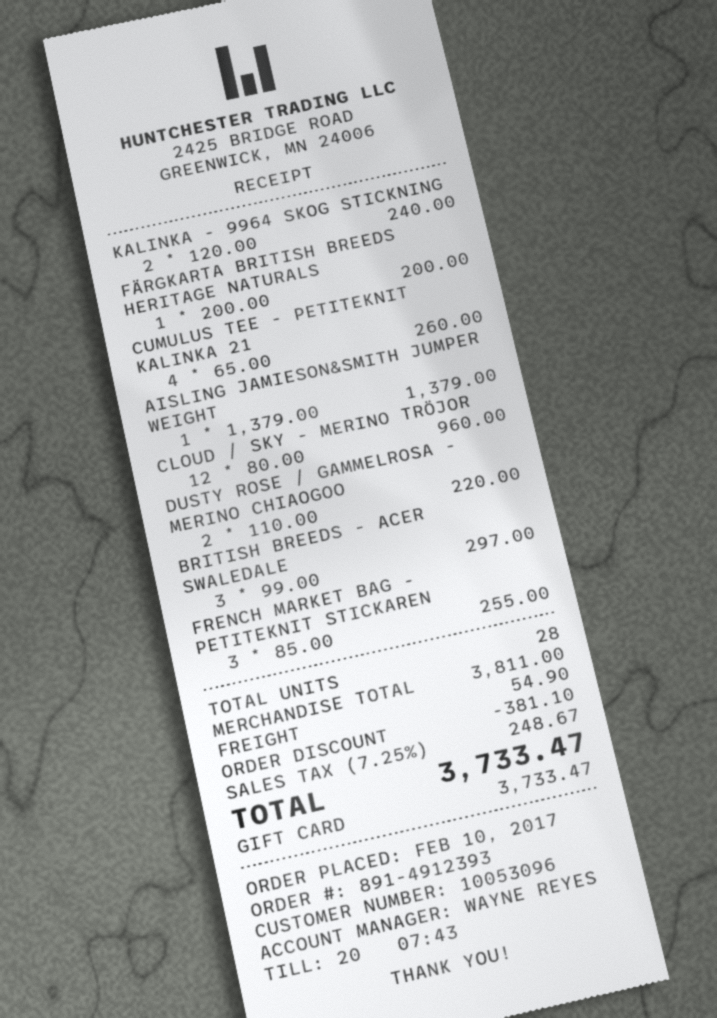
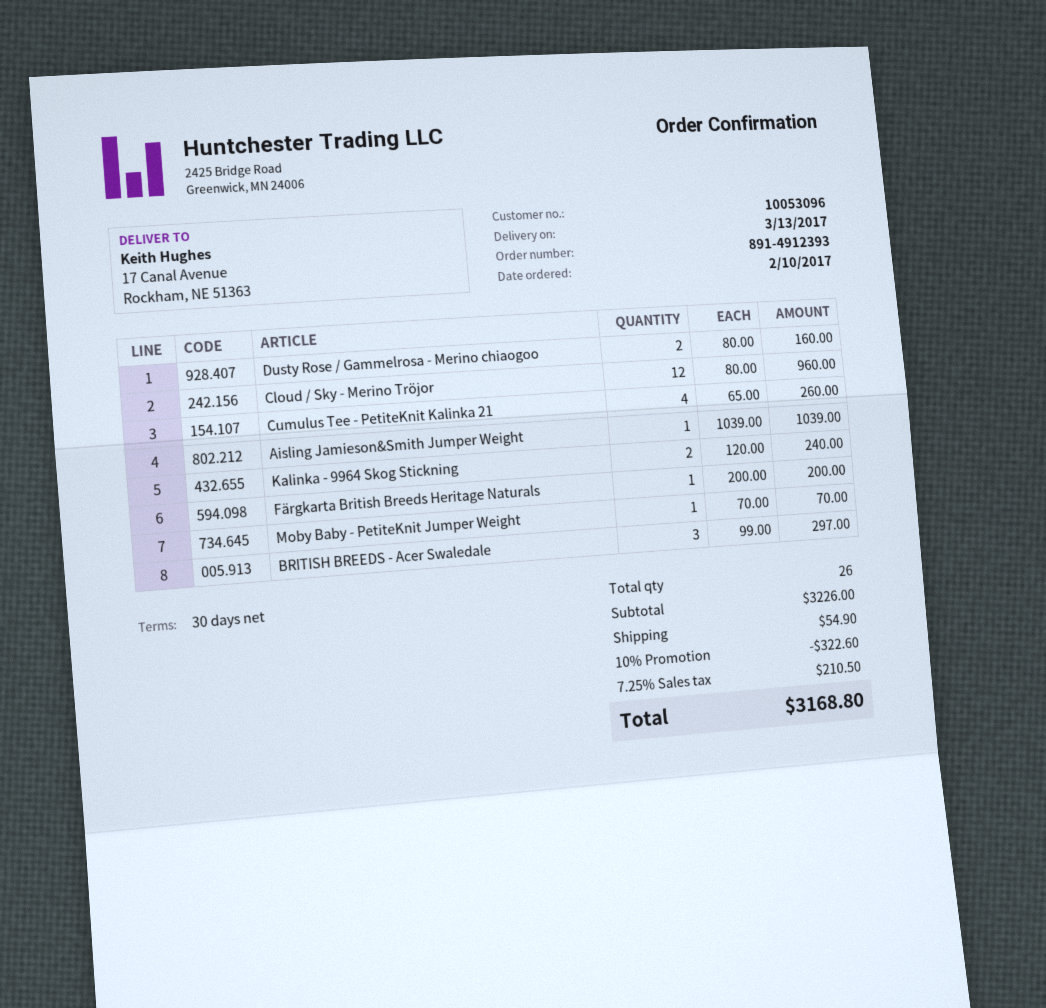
AISLING JAMIESON&SMITH JUMPER WEIGHT: 1 x 1379.00 = 1379.00 -> 1 x 1039.00 = 1039.00
DUSTY ROSE / GAMMELROSA - MERINO CHIAOGOO: 2 x 110.00 = 220.00 -> 2 x 80.00 = 160.00
FRENCH MARKET BAG - PETITEKNIT STICKAREN: 3 x 85.00 = 255.00 -> none
Moby Baby - PetiteKnit Jumper Weight: none -> 1 x 70.00 = 70.00
total quantity: 28 -> 26
subtotal: 3811.00 -> 3226.00
discount: 381.10 -> 322.60
tax: 7.25% = 248.67 -> 7.25% = 210.50
total: 3733.47 -> 3168.80

